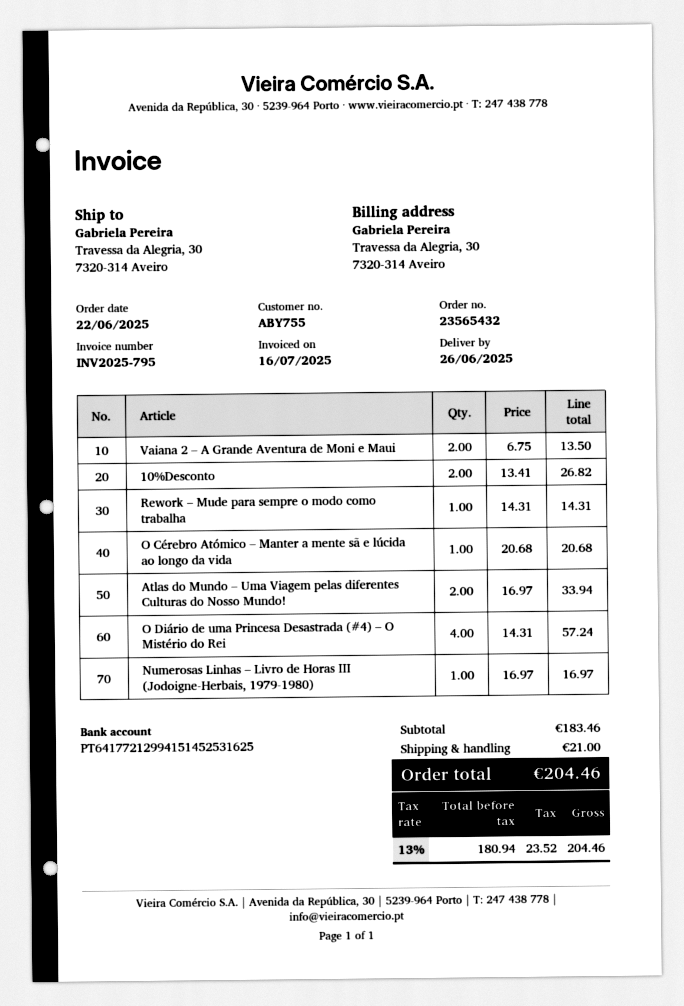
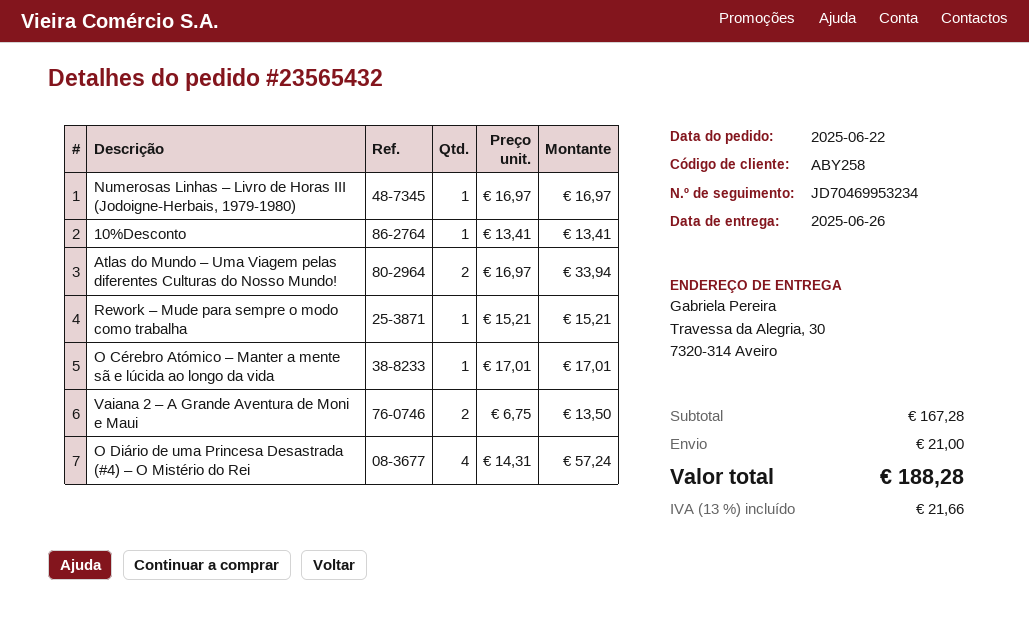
customer number: ABY755 -> ABY258
10%Desconto: 2 x 13.41 = 26.82 -> 1 x 13.41 = 13.41
Rework – Mude para sempre o modo como trabalha: 1 x 14.31 = 14.31 -> 1 x 15.21 = 15.21
O Cérebro Atómico – Manter a mente sã e lúcida ao longo da vida: 1 x 20.68 = 20.68 -> 1 x 17.01 = 17.01
subtotal: 183.46 -> 167.28
tax: 13% = 23.52 -> 13% = 21.66
total: 204.46 -> 188.28

